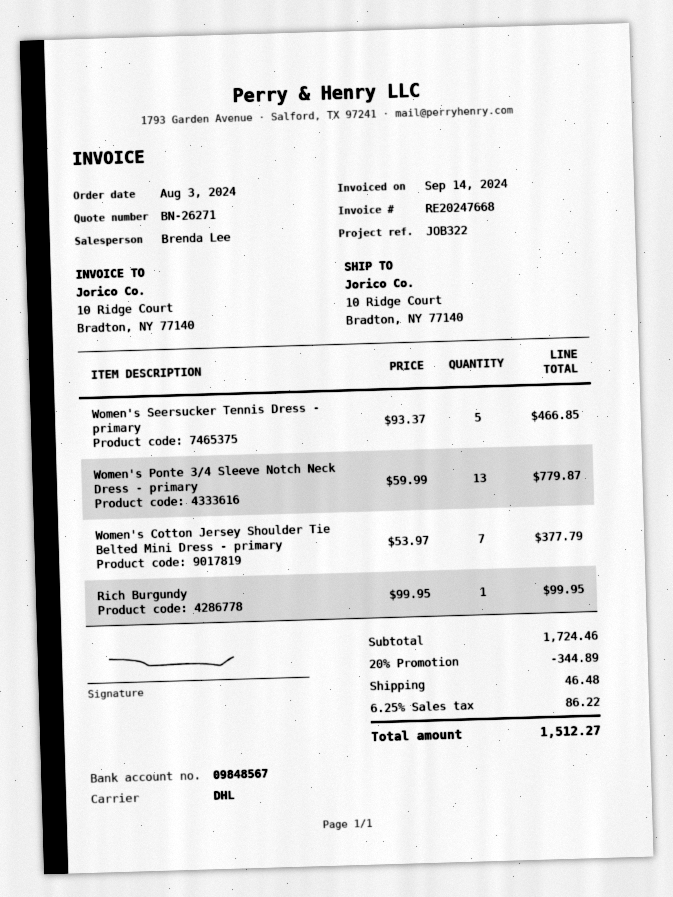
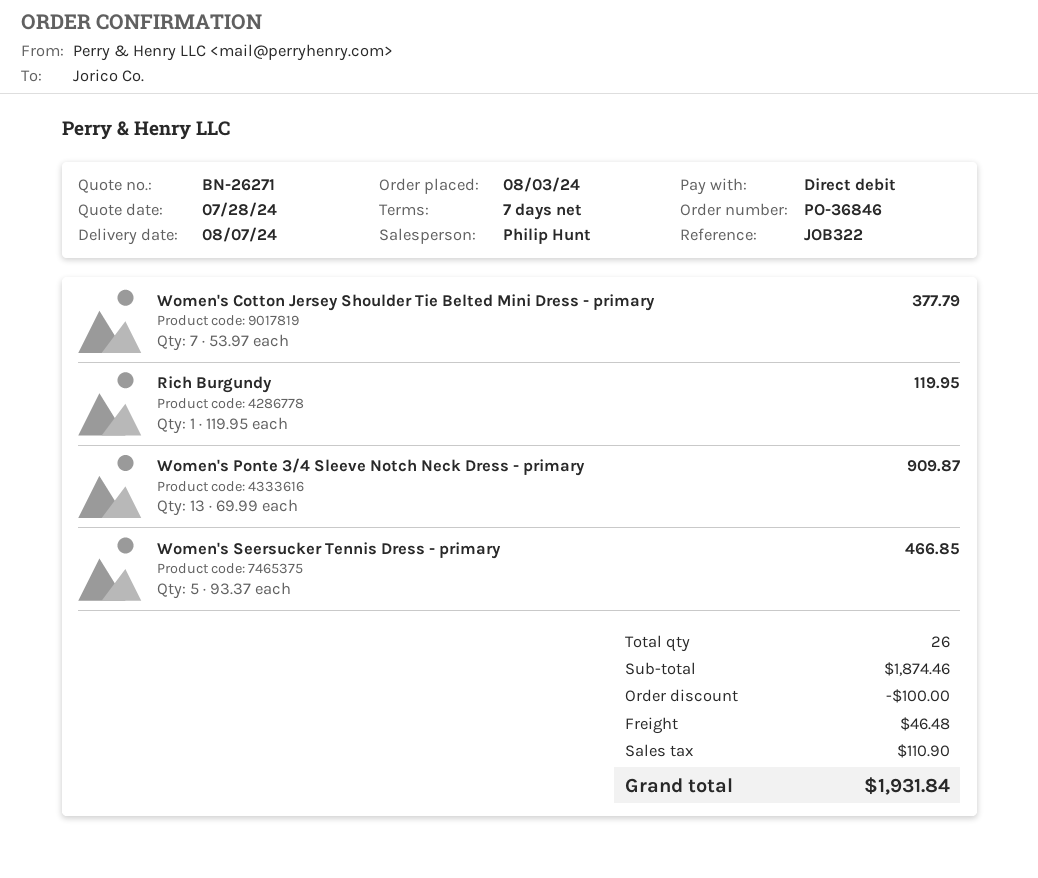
sales rep: Brenda Lee -> Philip Hunt
Women's Ponte 3/4 Sleeve Notch Neck Dress - primary: 13 x 59.99 = 779.87 -> 13 x 69.99 = 909.87
Rich Burgundy: 1 x 99.95 = 99.95 -> 1 x 119.95 = 119.95
subtotal: 1724.46 -> 1874.46
discount: 344.89 -> 100.00
tax: 86.22 -> 110.90
total: 1512.27 -> 1931.84

